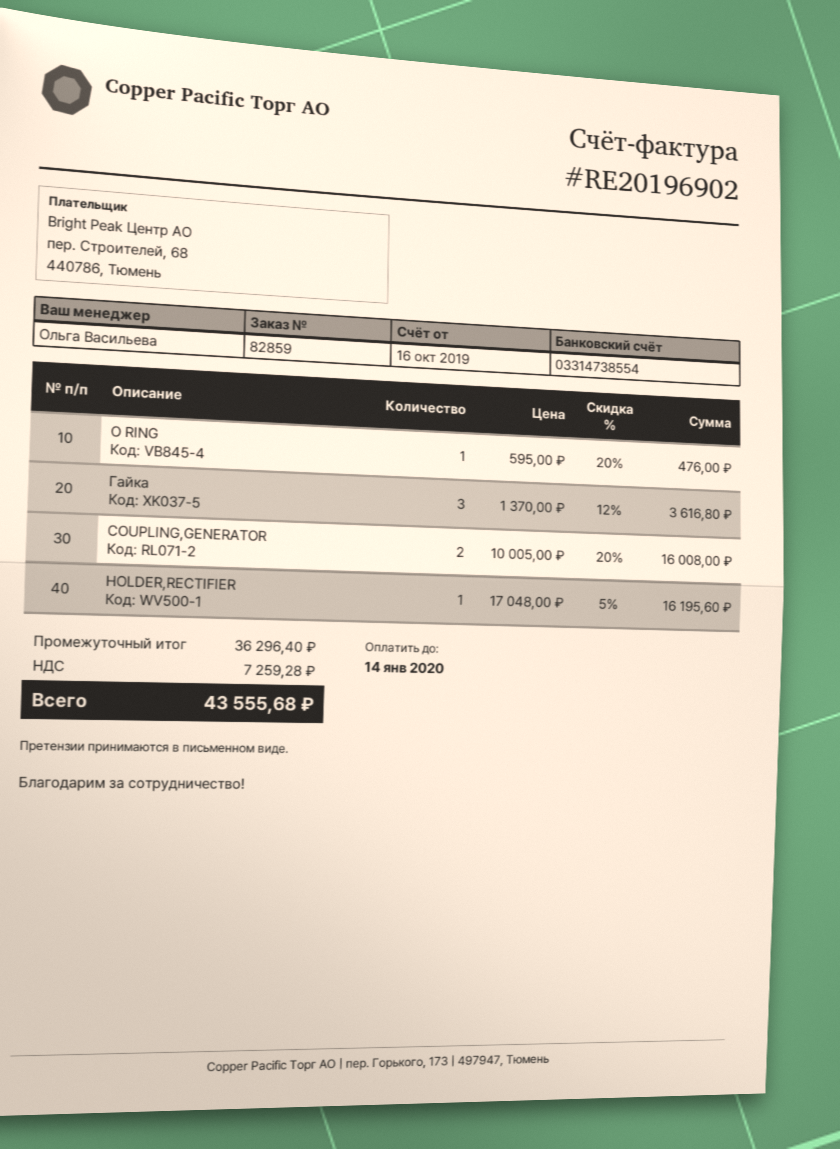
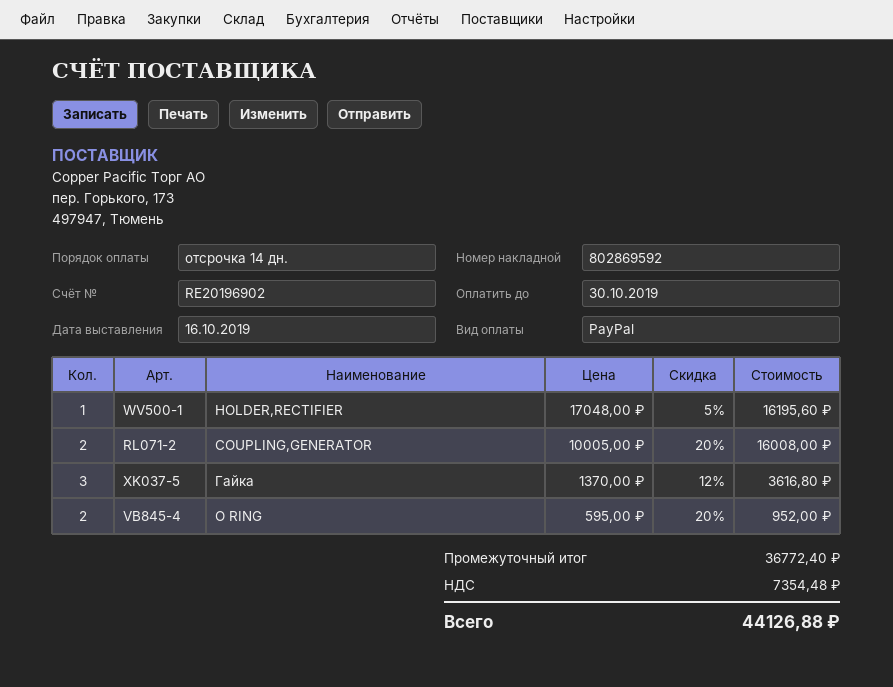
due date: 2020-01-14 -> 2019-10-30
O RING: 1 x 595.00 - 20% = 476.00 -> 2 x 595.00 - 20% = 952.00
subtotal: 36296.40 -> 36772.40
tax: 7259.28 -> 7354.48
total: 43555.68 -> 44126.88

